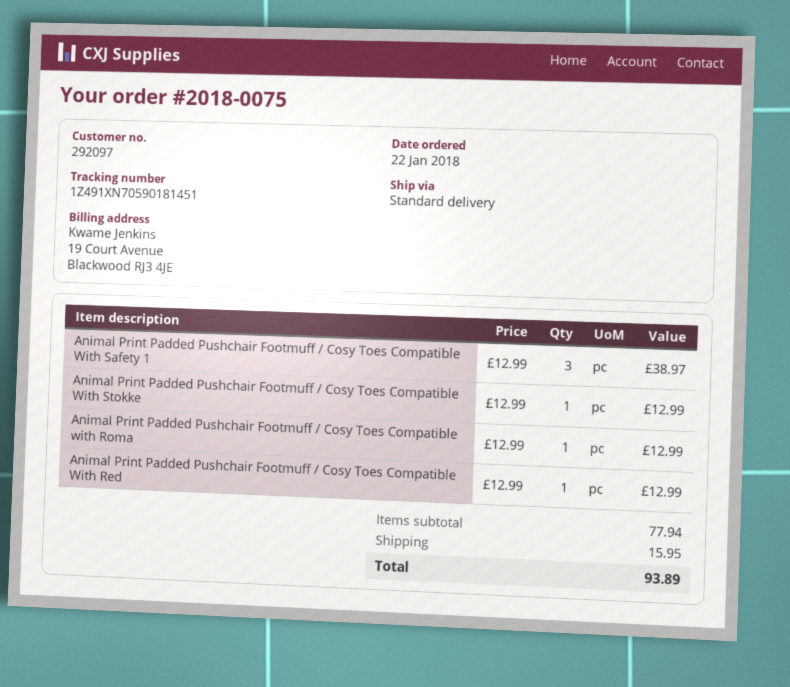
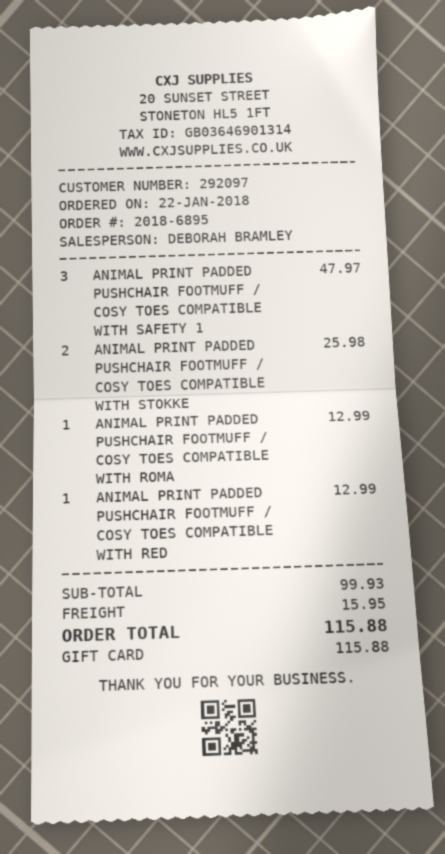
order number: 2018-0075 -> 2018-6895
Animal Print Padded Pushchair Footmuff / Cosy Toes Compatible With Safety 1: 3 for 38.97 -> 3 for 47.97
Animal Print Padded Pushchair Footmuff / Cosy Toes Compatible With Stokke: 1 for 12.99 -> 2 for 25.98
subtotal: 77.94 -> 99.93
total: 93.89 -> 115.88

